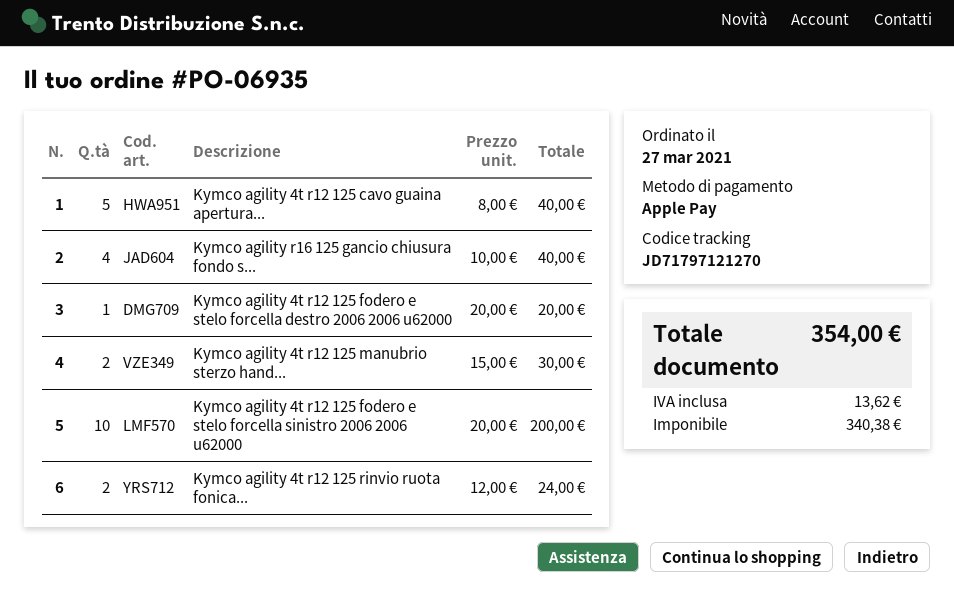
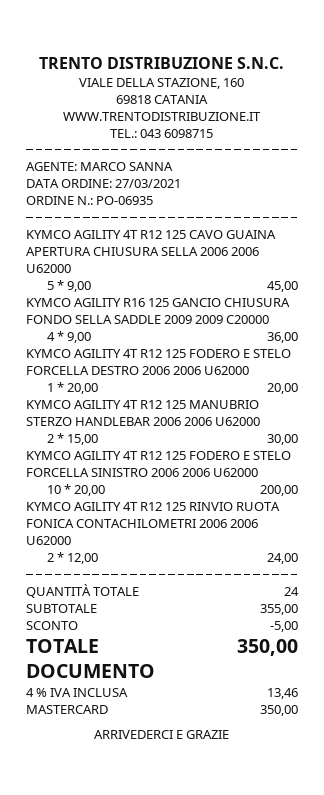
payment method: Apple Pay -> Mastercard
Kymco agility 4t r12 125 cavo guaina apertura...: 5 x 8.00 = 40.00 -> 5 x 9.00 = 45.00
Kymco agility r16 125 gancio chiusura fondo s...: 4 x 10.00 = 40.00 -> 4 x 9.00 = 36.00
discount: none -> 5.00
tax: 13.62 -> 13.46
total: 354.00 -> 350.00

